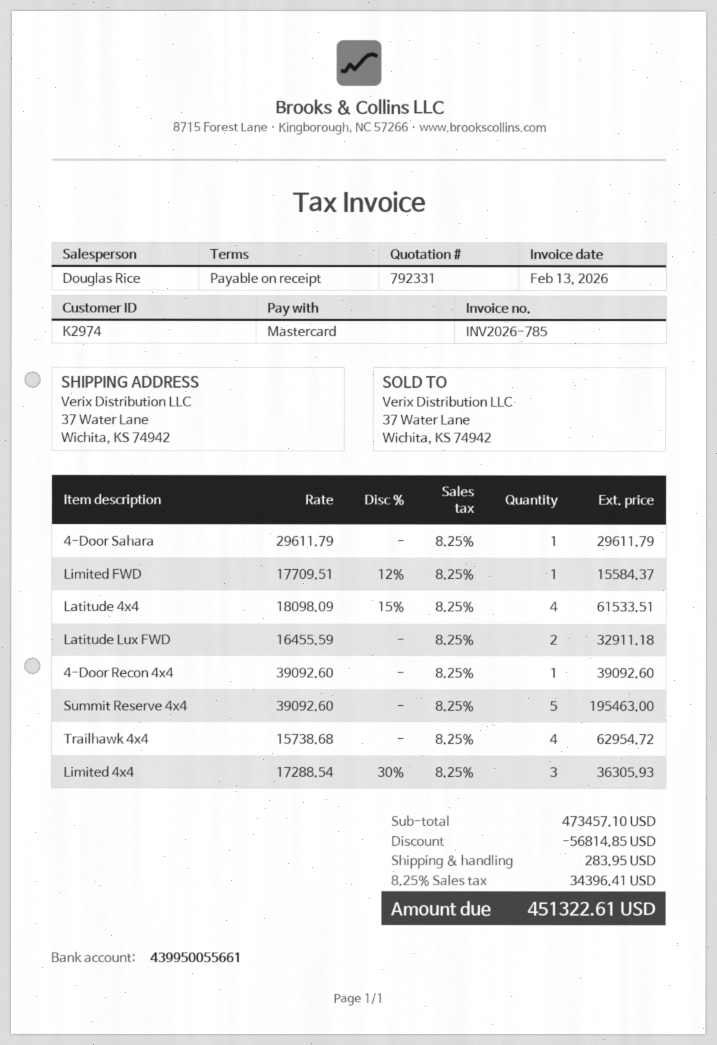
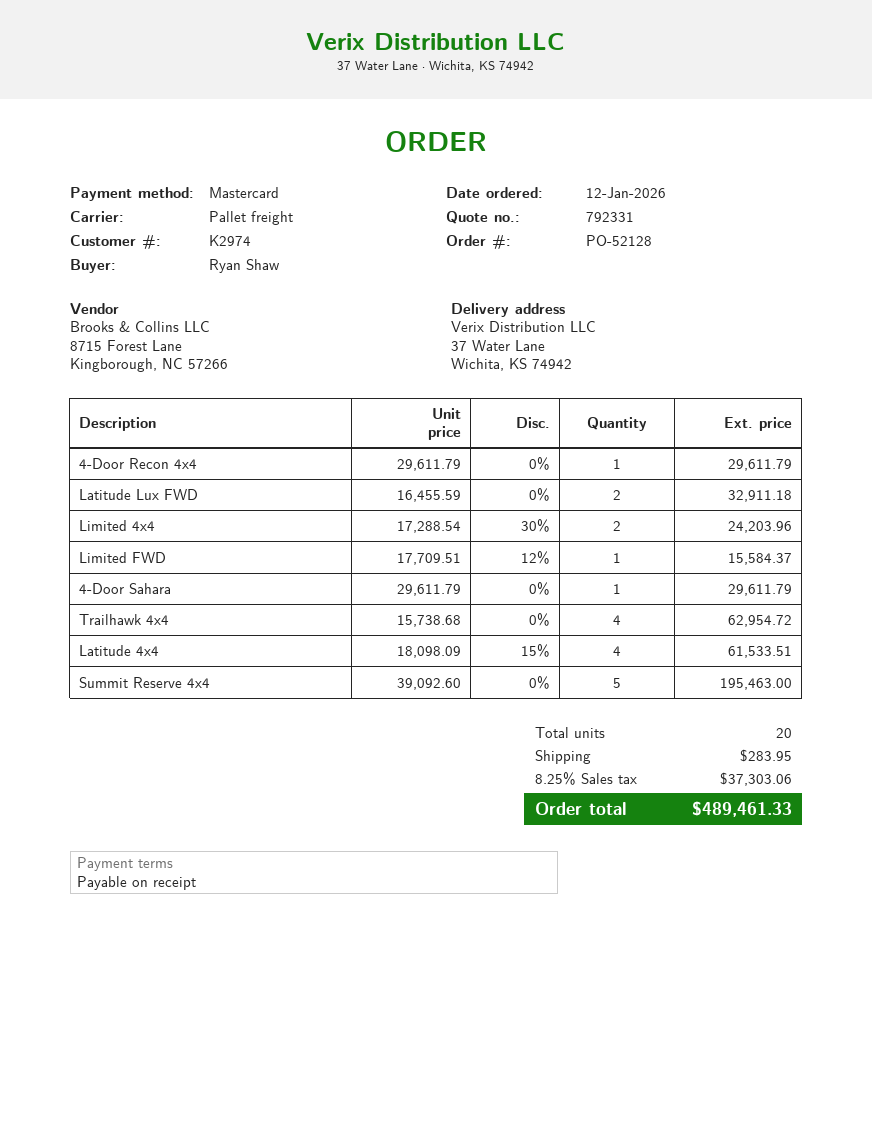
4-Door Recon 4x4: 1 x 39092.60 = 39092.60 -> 1 x 29611.79 = 29611.79
Limited 4x4: 3 x 17288.54 - 30% = 36305.93 -> 2 x 17288.54 - 30% = 24203.96
discount: 56814.85 -> none
tax: 8.25% = 34396.41 -> 8.25% = 37303.06
total: 451322.61 -> 489461.33

